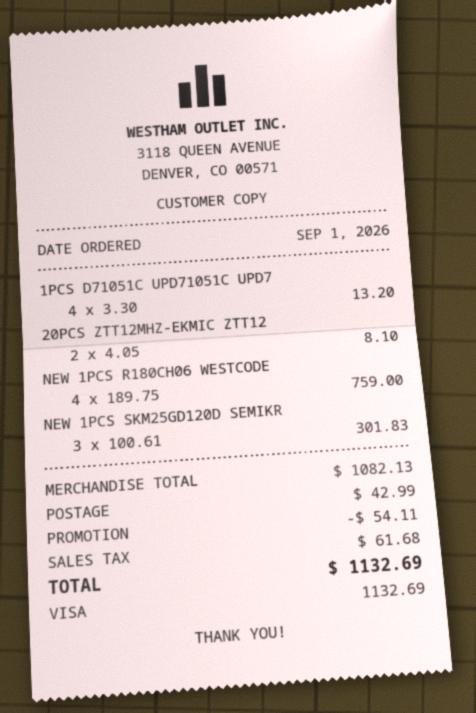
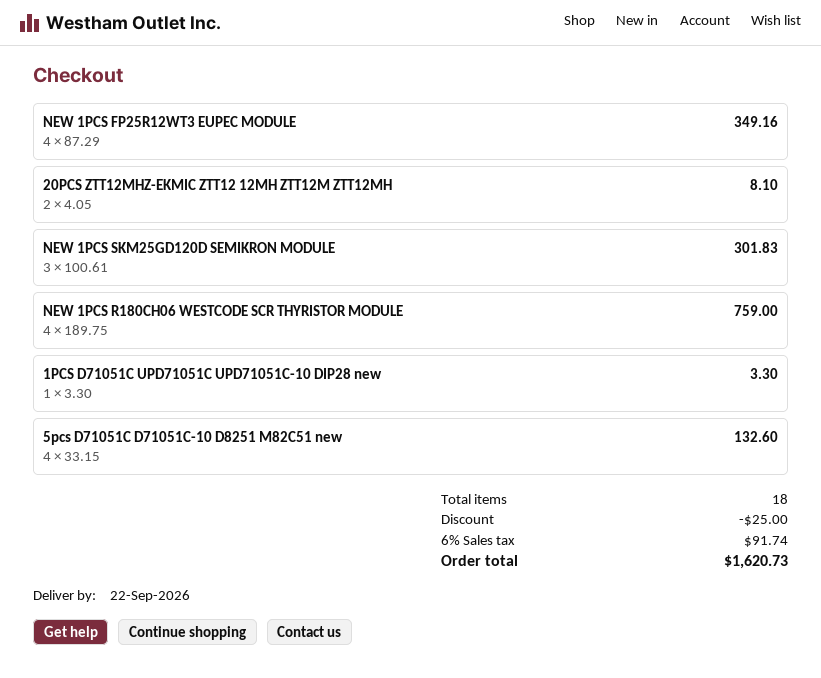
1PCS D71051C UPD71051C UPD7: 4 x 3.30 = 13.20 -> 1 x 3.30 = 3.30
NEW 1PCS FP25R12WT3 EUPEC MODULE: none -> 4 x 87.29 = 349.16
5pcs D71051C D71051C-10 D8251 M82C51 new: none -> 4 x 33.15 = 132.60
discount: 54.11 -> 25.00
shipping: 42.99 -> none
tax: 61.68 -> 91.74
total: 1132.69 -> 1620.73

